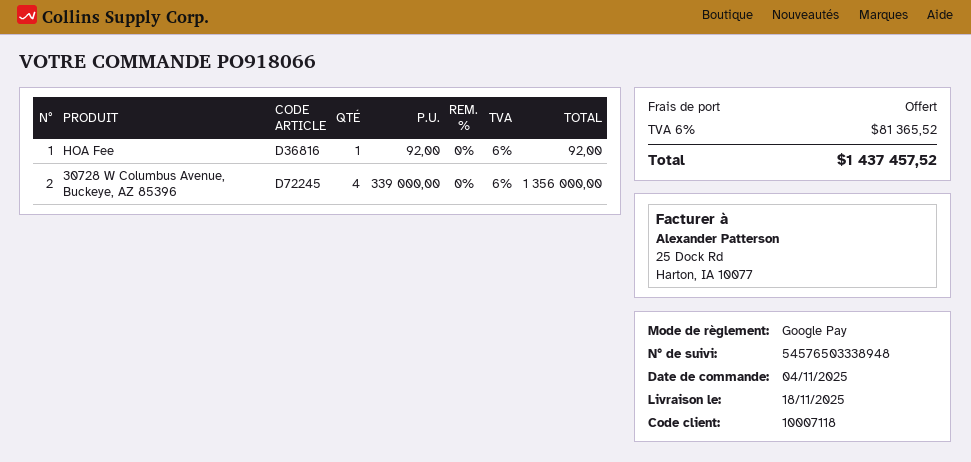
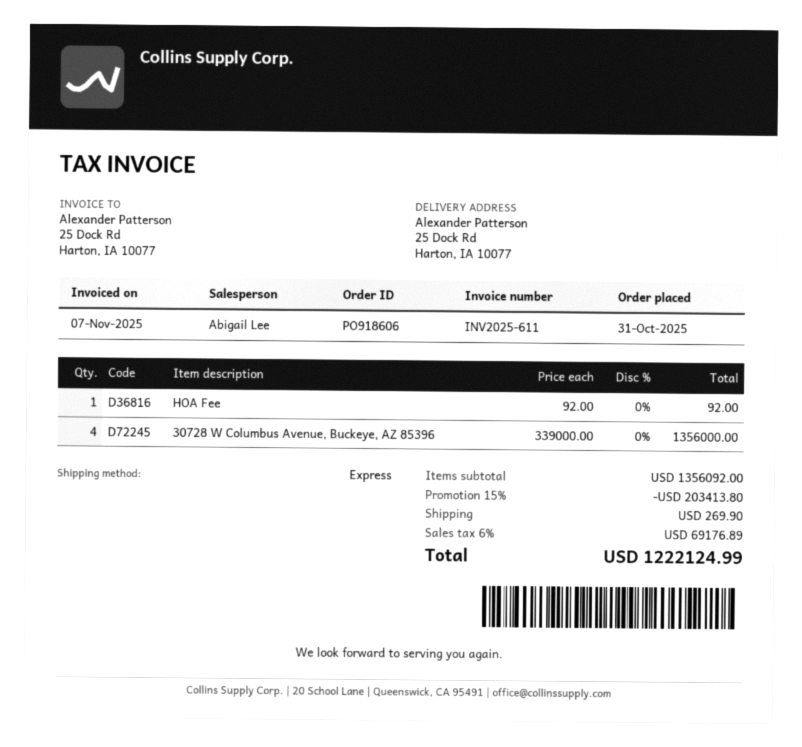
order number: PO918066 -> PO918606
order date: 2025-11-04 -> 2025-10-31
discount: none -> 15% = 203413.80
shipping: 0.00 -> 269.90
tax: 6% = 81365.52 -> 6% = 69176.89
total: 1437457.52 -> 1222124.99

